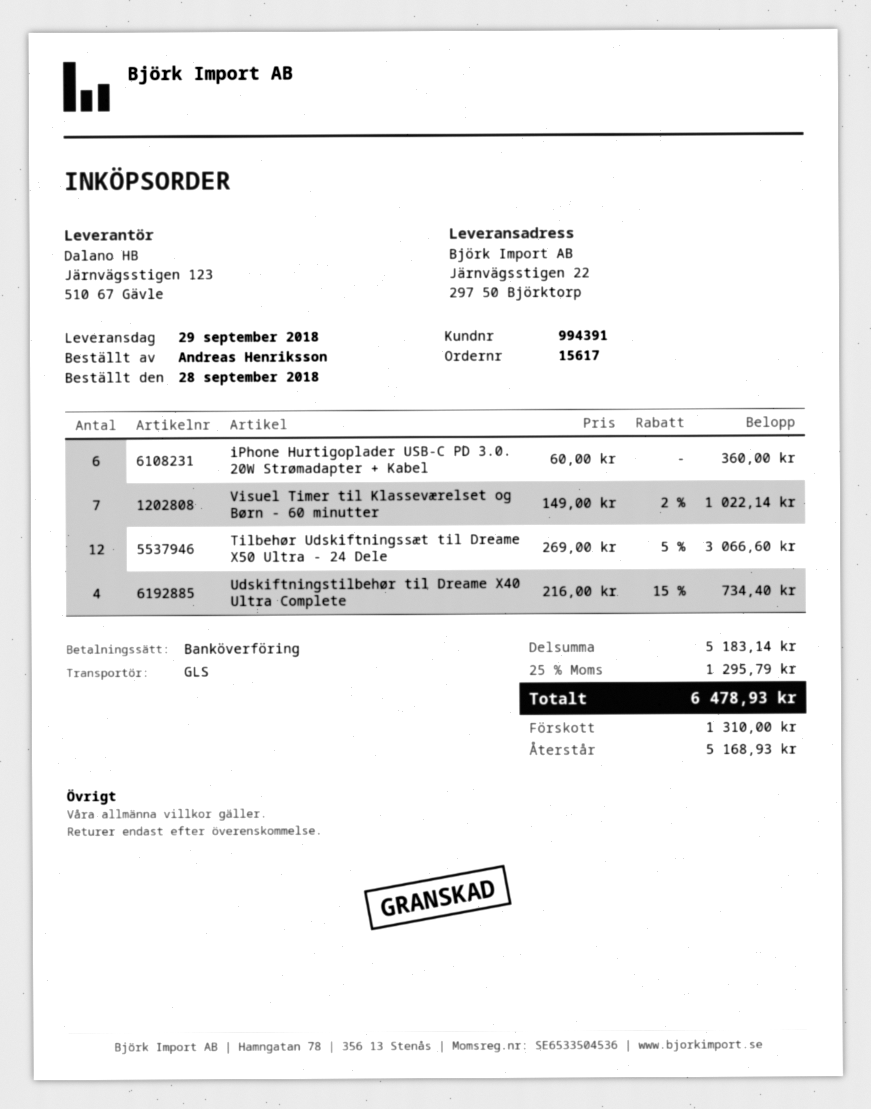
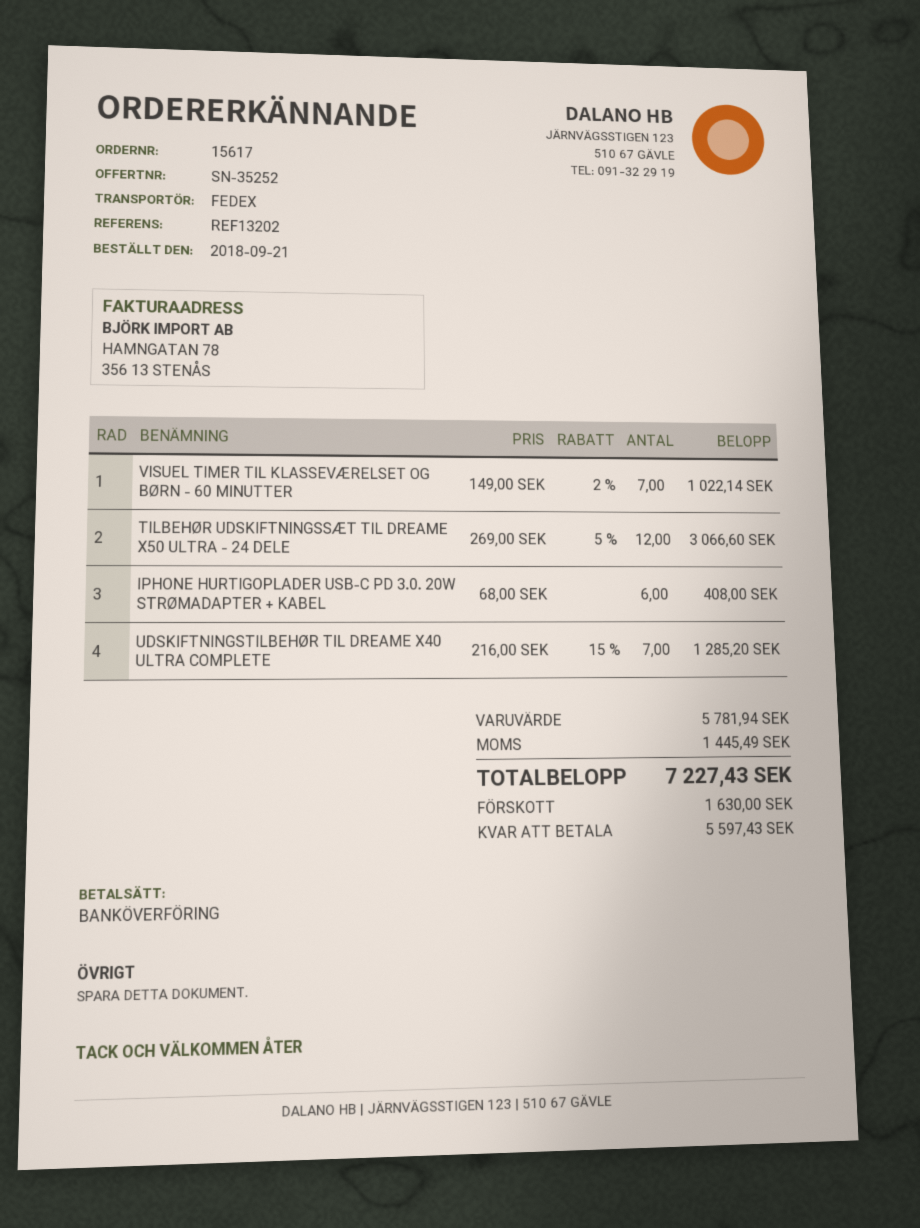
order date: 2018-09-28 -> 2018-09-21
shipping method: GLS -> FedEx
iPhone Hurtigoplader USB-C PD 3.0. 20W Strømadapter + Kabel: 6 x 60.00 = 360.00 -> 6 x 68.00 = 408.00
Udskiftningstilbehør til Dreame X40 Ultra Complete: 4 x 216.00 - 15% = 734.40 -> 7 x 216.00 - 15% = 1285.20
subtotal: 5183.14 -> 5781.94
tax: 1295.79 -> 1445.49
total: 6478.93 -> 7227.43
deposit: 1310.00 -> 1630.00
balance: 5168.93 -> 5597.43

